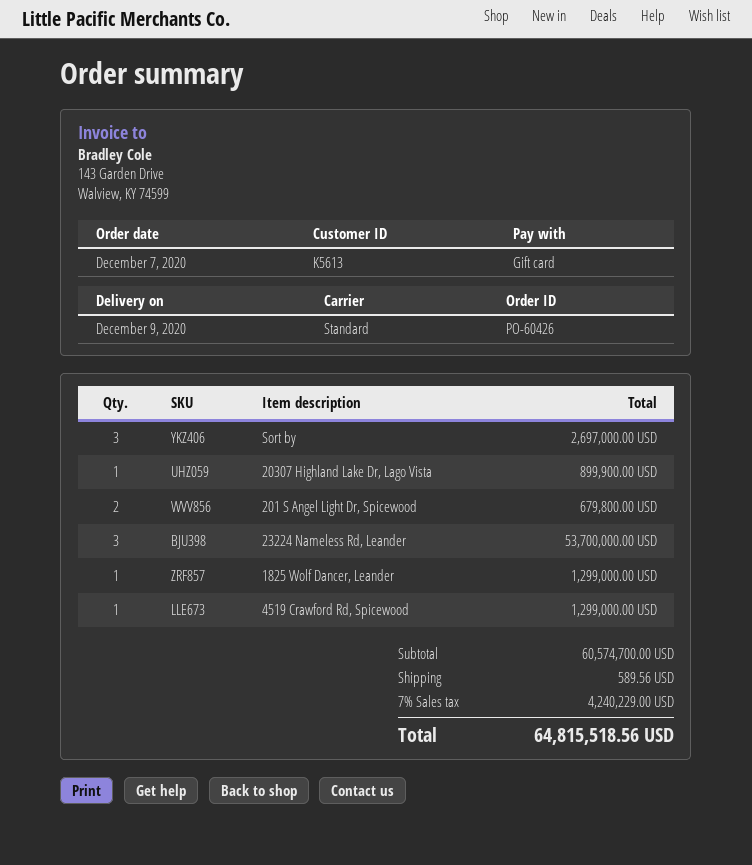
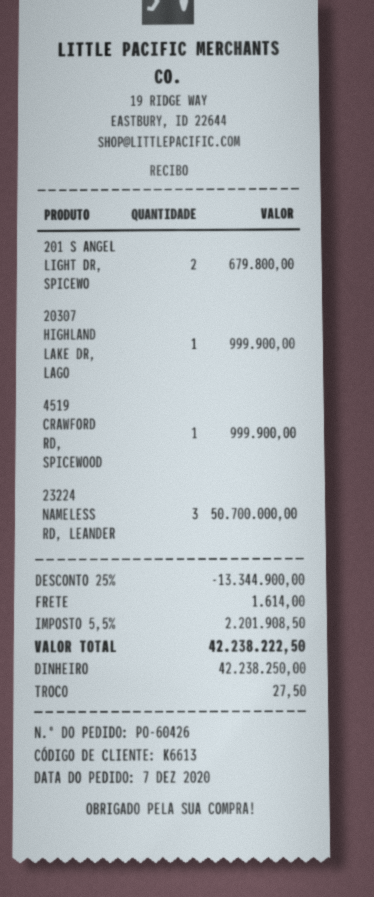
customer number: K5613 -> K6613
payment method: gift card -> cash
Sort by: 3 for 2697000.00 -> none
20307 Highland Lake Dr, Lago Vista: 1 for 899900.00 -> 1 for 999900.00
23224 Nameless Rd, Leander: 3 for 53700000.00 -> 3 for 50700000.00
1825 Wolf Dancer, Leander: 1 for 1299000.00 -> none
4519 Crawford Rd, Spicewood: 1 for 1299000.00 -> 1 for 999900.00
discount: none -> 25% = 13344900.00
shipping: 589.56 -> 1614.00
tax: 7% = 4240229.00 -> 5.5% = 2201908.50
total: 64815518.56 -> 42238222.50

